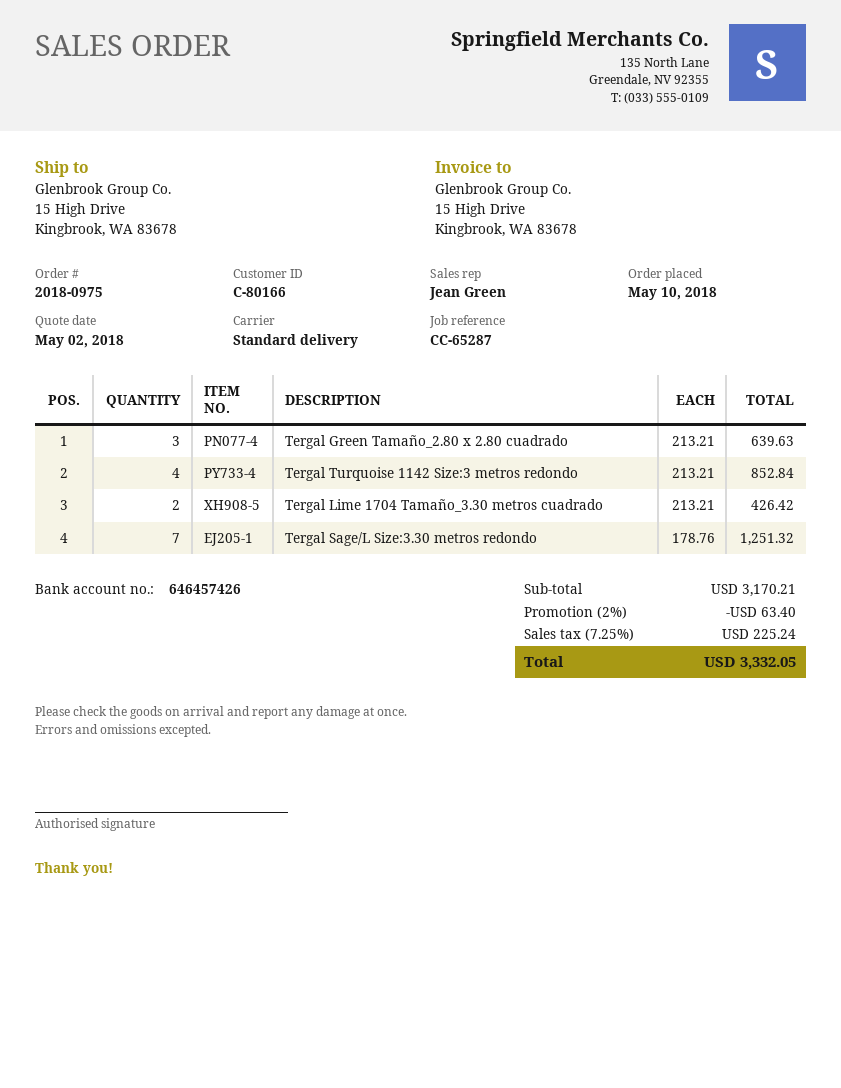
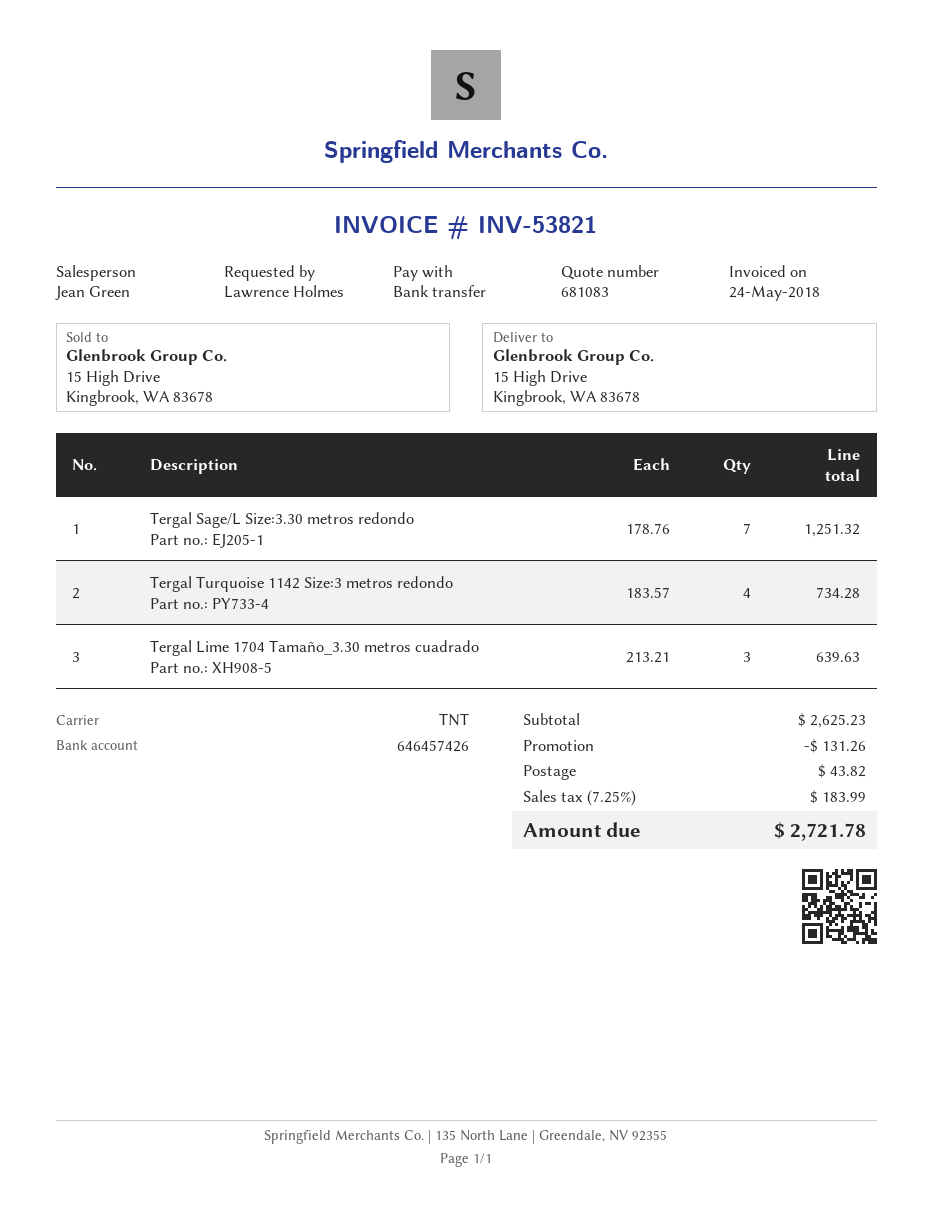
shipping method: standard -> TNT
Tergal Green Tamaño_2.80 x 2.80 cuadrado: 3 x 213.21 = 639.63 -> none
Tergal Turquoise 1142 Size:3 metros redondo: 4 x 213.21 = 852.84 -> 4 x 183.57 = 734.28
Tergal Lime 1704 Tamaño_3.30 metros cuadrado: 2 x 213.21 = 426.42 -> 3 x 213.21 = 639.63
subtotal: 3170.21 -> 2625.23
discount: 63.40 -> 131.26
shipping: none -> 43.82
tax: 7.25% = 225.24 -> 7.25% = 183.99
total: 3332.05 -> 2721.78

